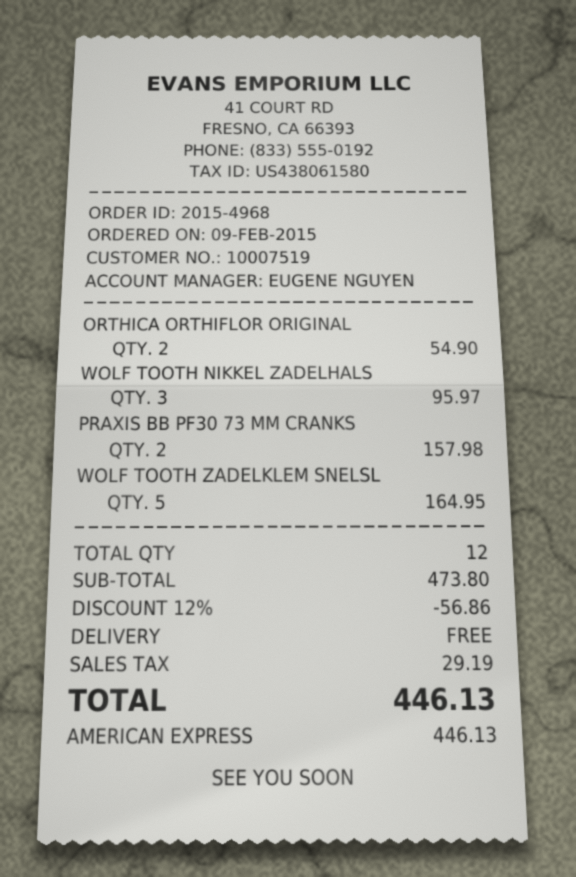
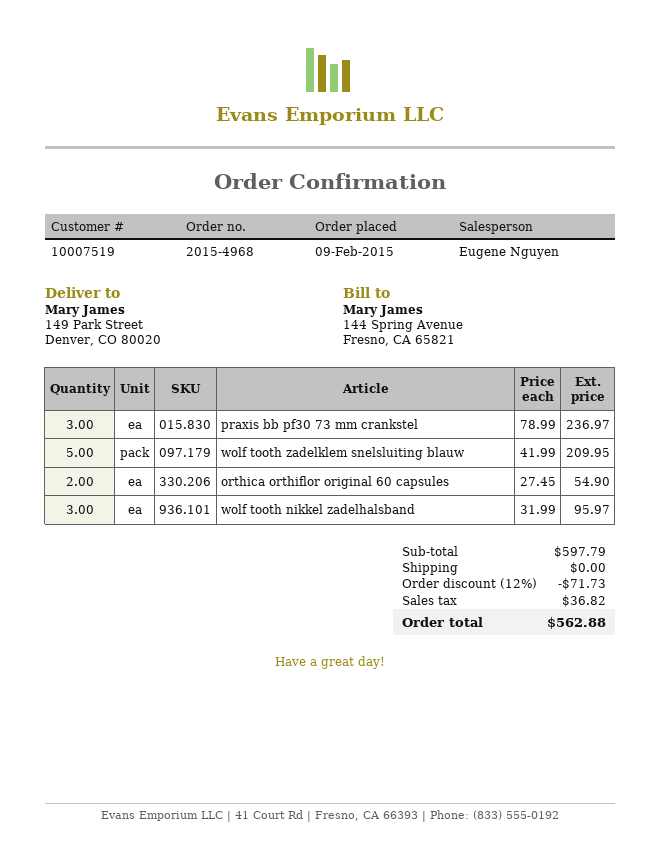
PRAXIS BB PF30 73 MM CRANKS: 2 for 157.98 -> 3 for 236.97
WOLF TOOTH ZADELKLEM SNELSL: 5 for 164.95 -> 5 for 209.95
subtotal: 473.80 -> 597.79
discount: 12% = 56.86 -> 12% = 71.73
tax: 29.19 -> 36.82
total: 446.13 -> 562.88

